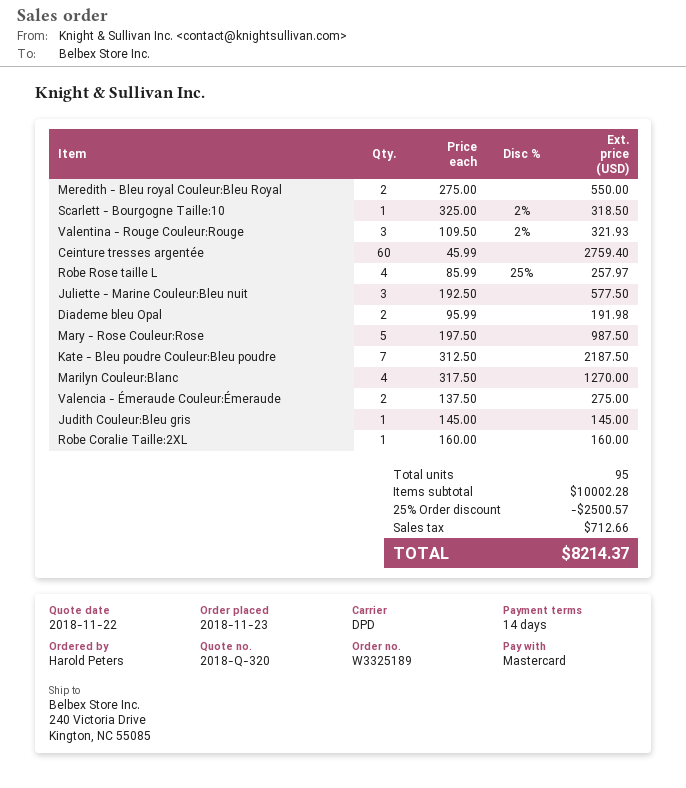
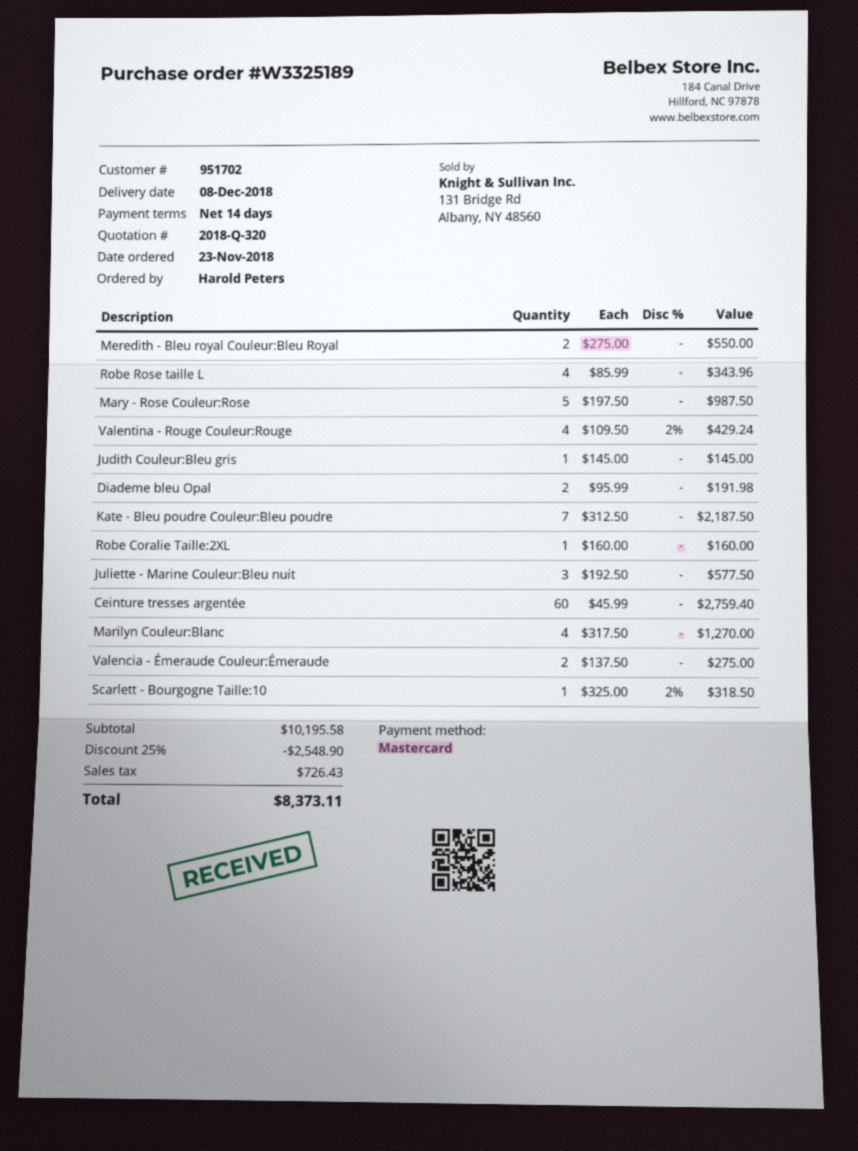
Valentina - Rouge Couleur:Rouge: 3 x 109.50 - 2% = 321.93 -> 4 x 109.50 - 2% = 429.24
Robe Rose taille L: 4 x 85.99 - 25% = 257.97 -> 4 x 85.99 = 343.96
subtotal: 10002.28 -> 10195.58
discount: 25% = 2500.57 -> 25% = 2548.90
tax: 712.66 -> 726.43
total: 8214.37 -> 8373.11

